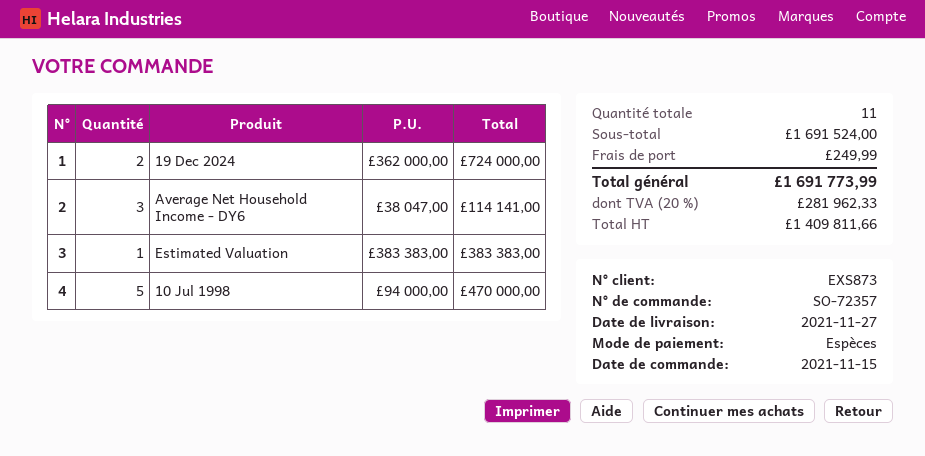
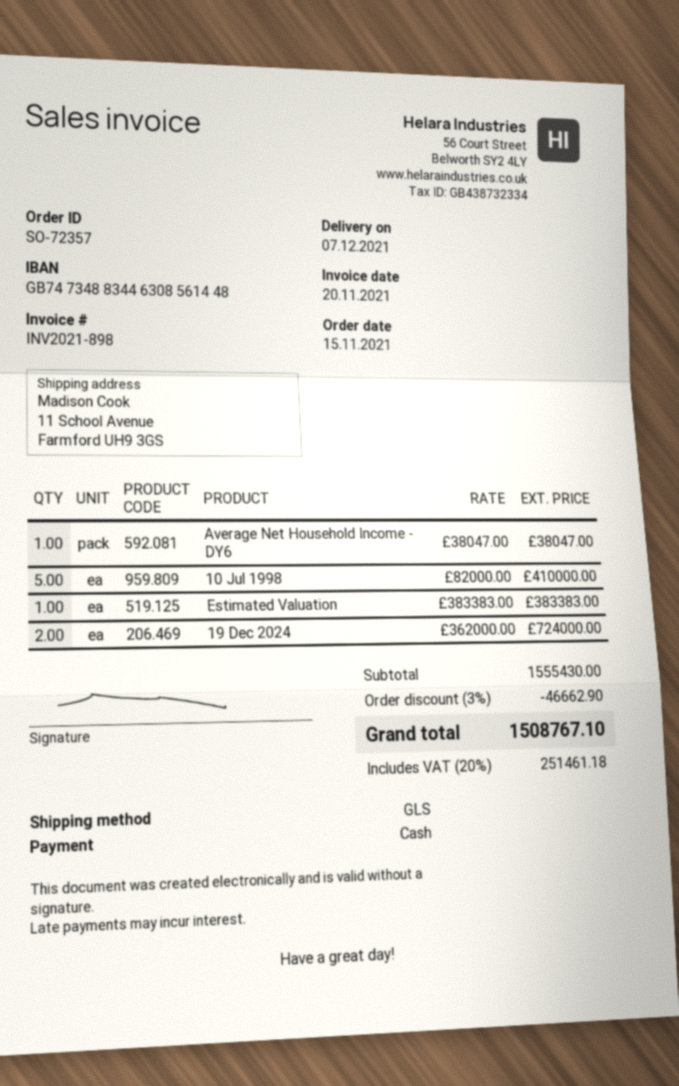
delivery date: 2021-11-27 -> 2021-12-07
Average Net Household Income - DY6: 3 x 38047.00 = 114141.00 -> 1 x 38047.00 = 38047.00
10 Jul 1998: 5 x 94000.00 = 470000.00 -> 5 x 82000.00 = 410000.00
subtotal: 1691524.00 -> 1555430.00
discount: none -> 3% = 46662.90
shipping: 249.99 -> none
tax: 20% = 281962.33 -> 20% = 251461.18
total: 1691773.99 -> 1508767.10

